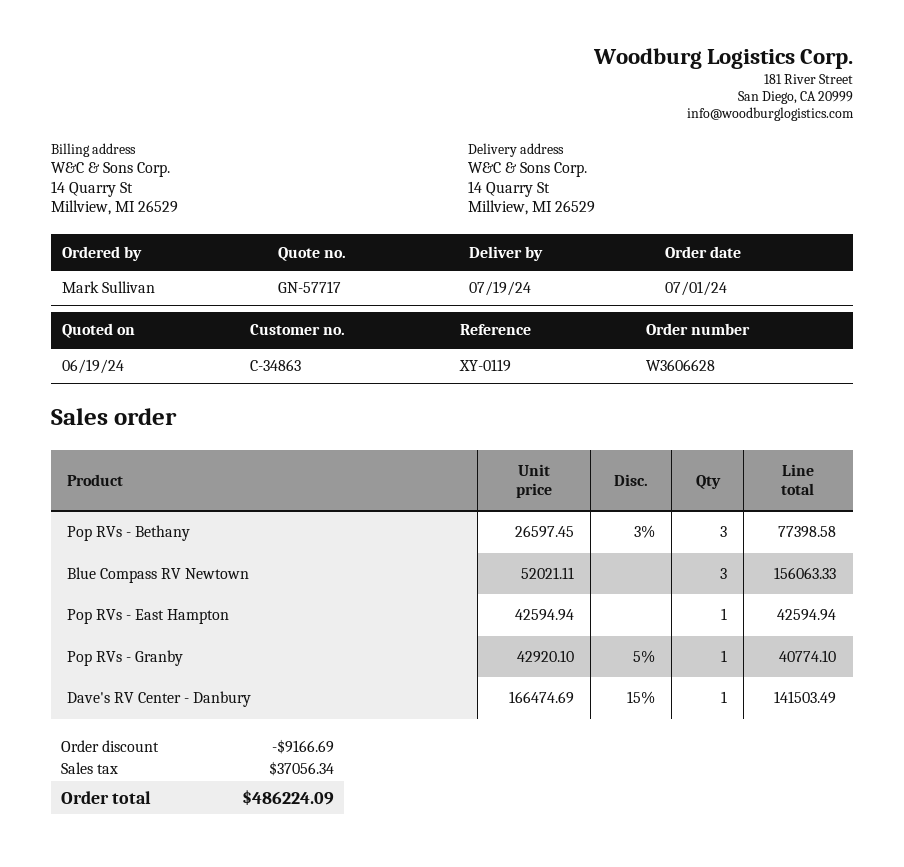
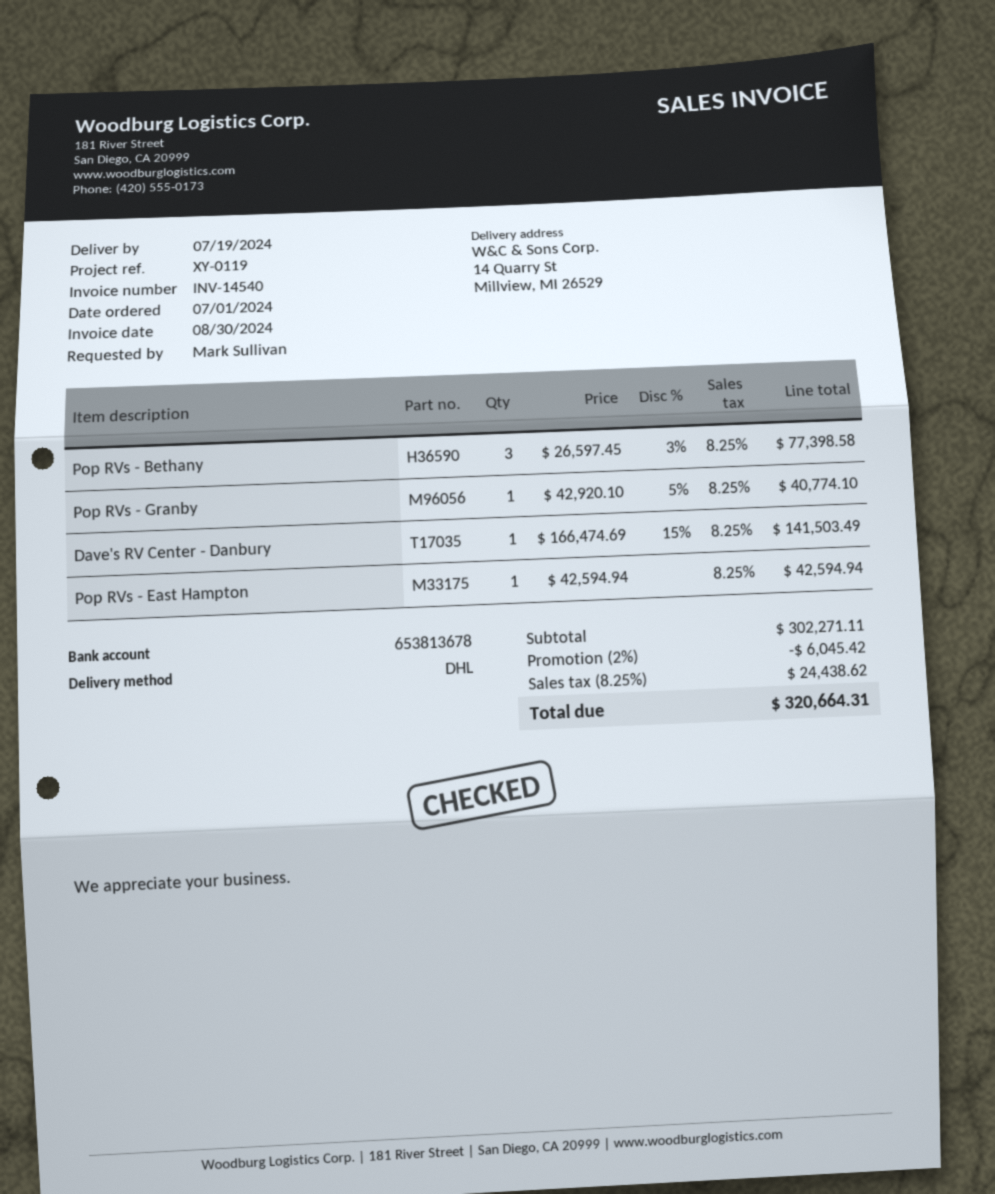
Blue Compass RV Newtown: 3 x 52021.11 = 156063.33 -> none
discount: 9166.69 -> 6045.42
tax: 37056.34 -> 24438.62
total: 486224.09 -> 320664.31

